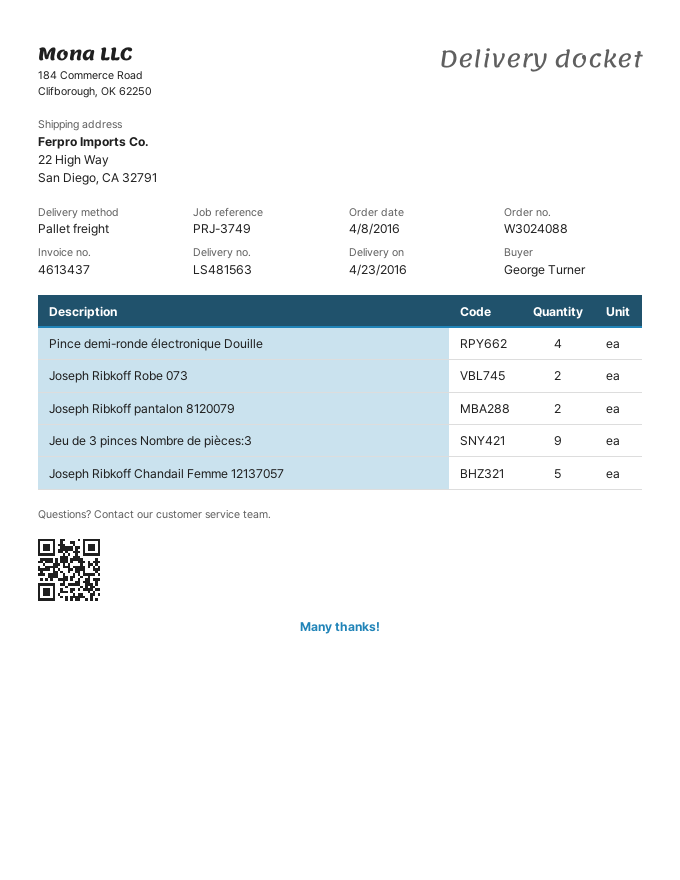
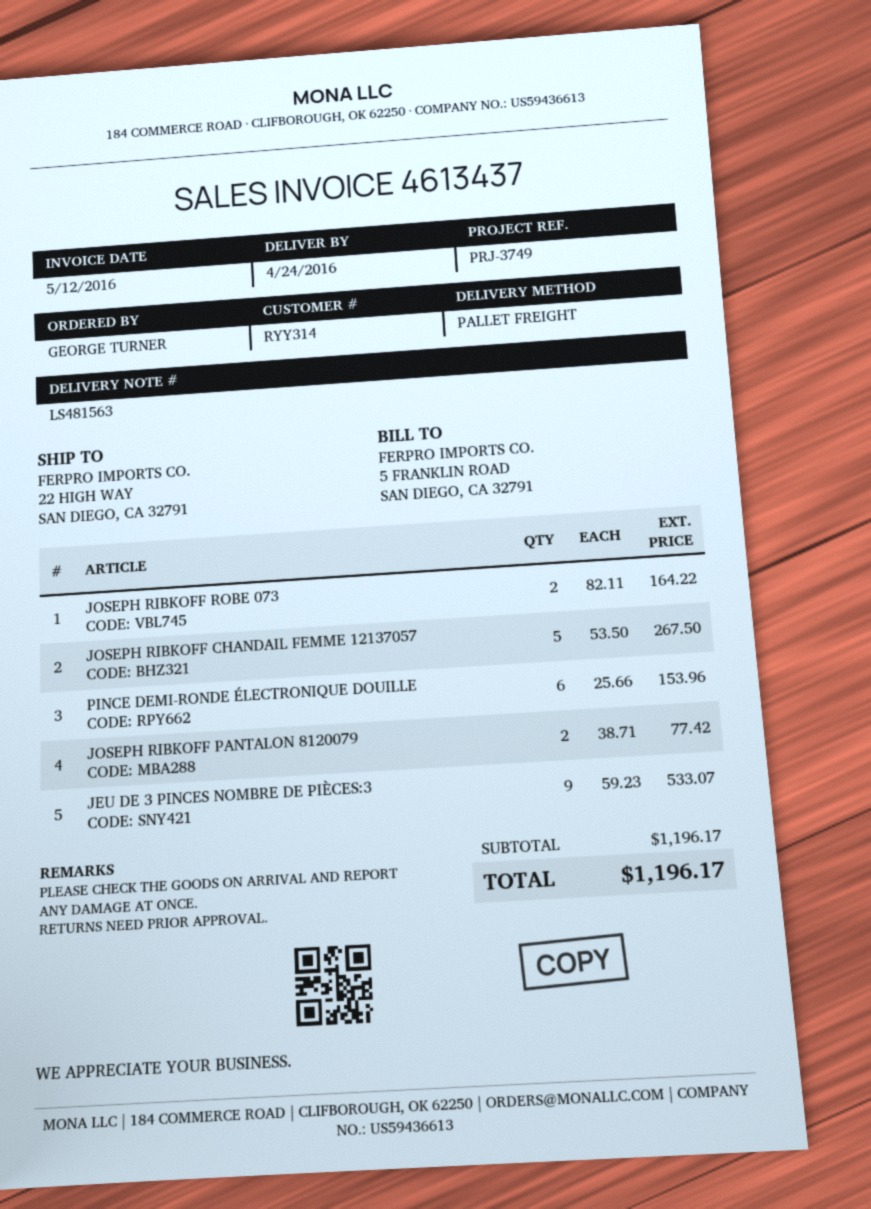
delivery date: 2016-04-23 -> 2016-04-24
Pince demi-ronde électronique Douille: 4 -> 6

